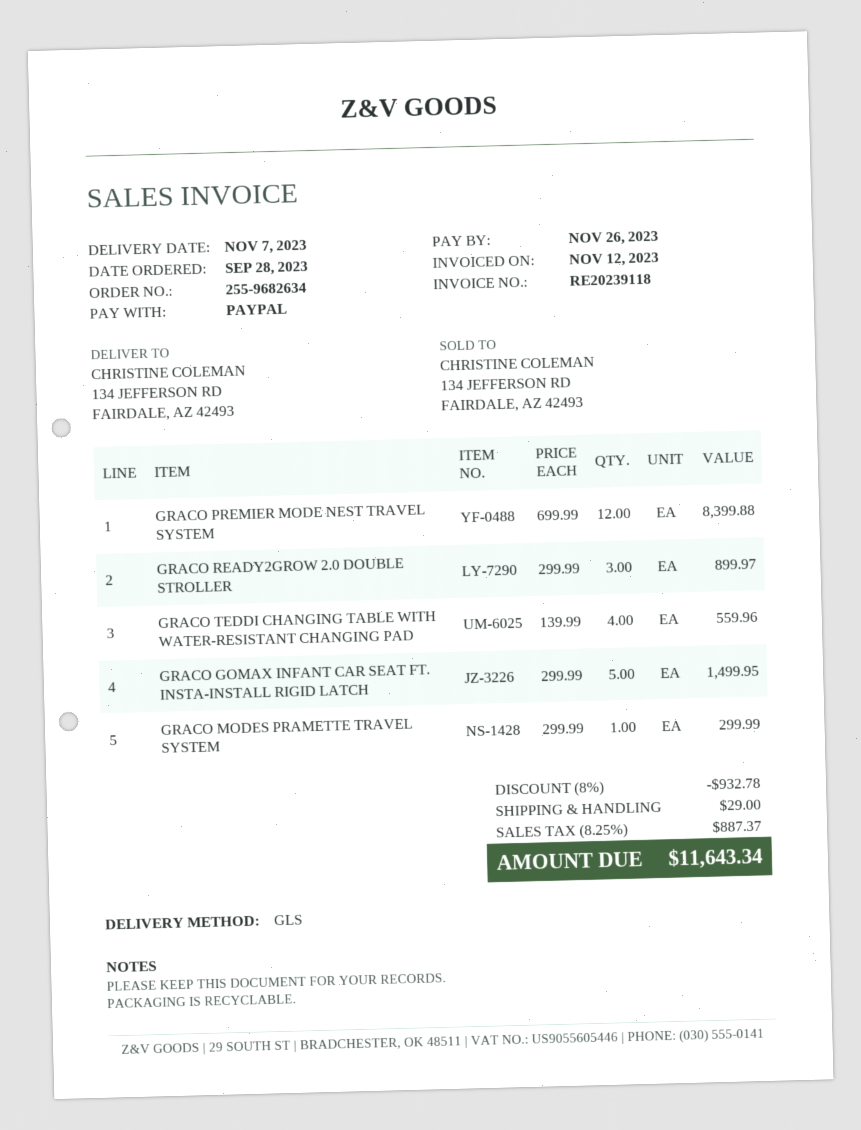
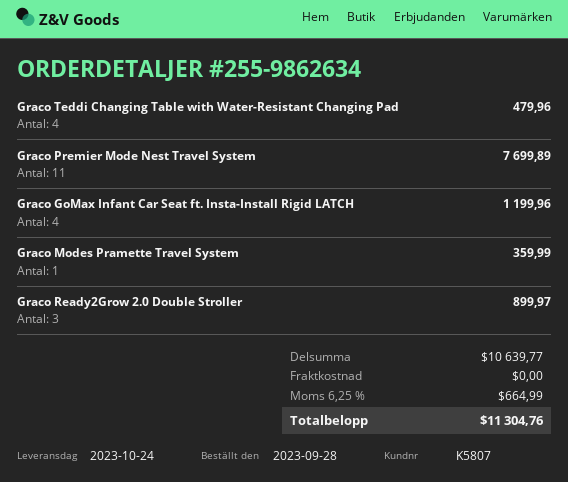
order number: 255-9682634 -> 255-9862634
delivery date: 2023-11-07 -> 2023-10-24
GRACO PREMIER MODE NEST TRAVEL SYSTEM: 12 for 8399.88 -> 11 for 7699.89
GRACO TEDDI CHANGING TABLE WITH WATER-RESISTANT CHANGING PAD: 4 for 559.96 -> 4 for 479.96
GRACO GOMAX INFANT CAR SEAT FT. INSTA-INSTALL RIGID LATCH: 5 for 1499.95 -> 4 for 1199.96
GRACO MODES PRAMETTE TRAVEL SYSTEM: 1 for 299.99 -> 1 for 359.99
discount: 8% = 932.78 -> none
shipping: 29.00 -> 0.00
tax: 8.25% = 887.37 -> 6.25% = 664.99
total: 11643.34 -> 11304.76

